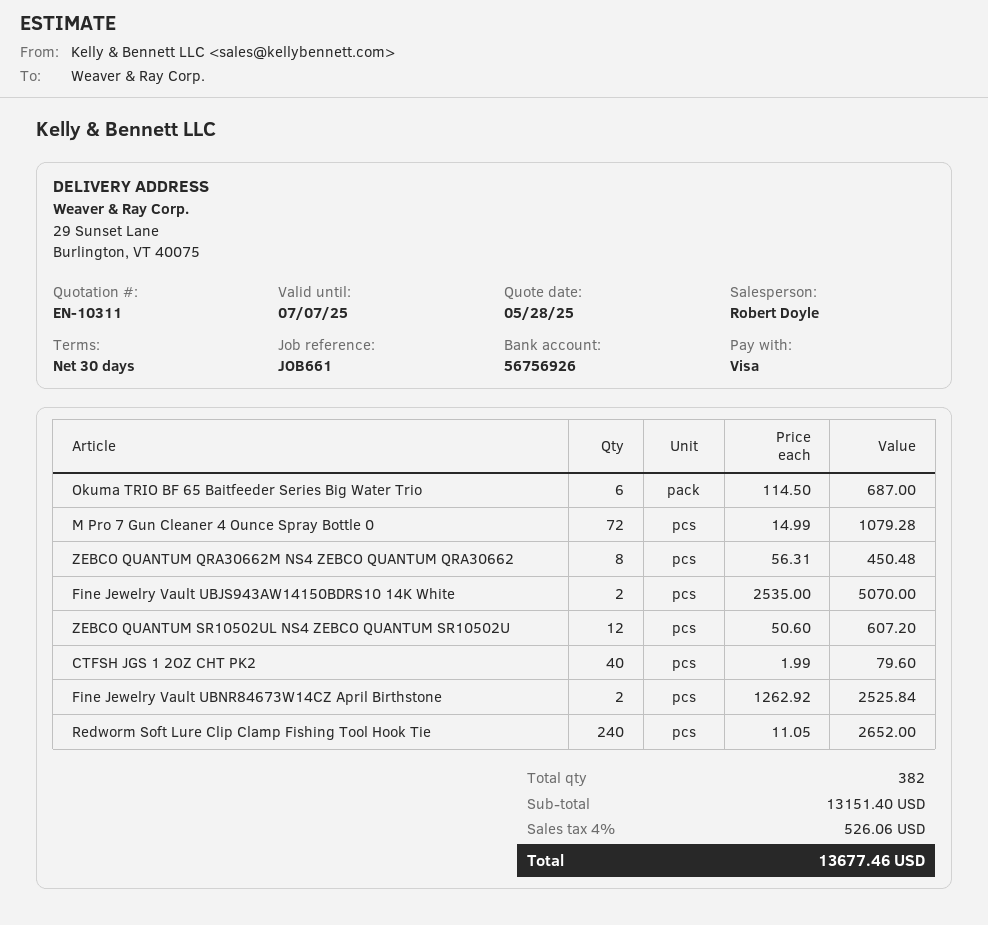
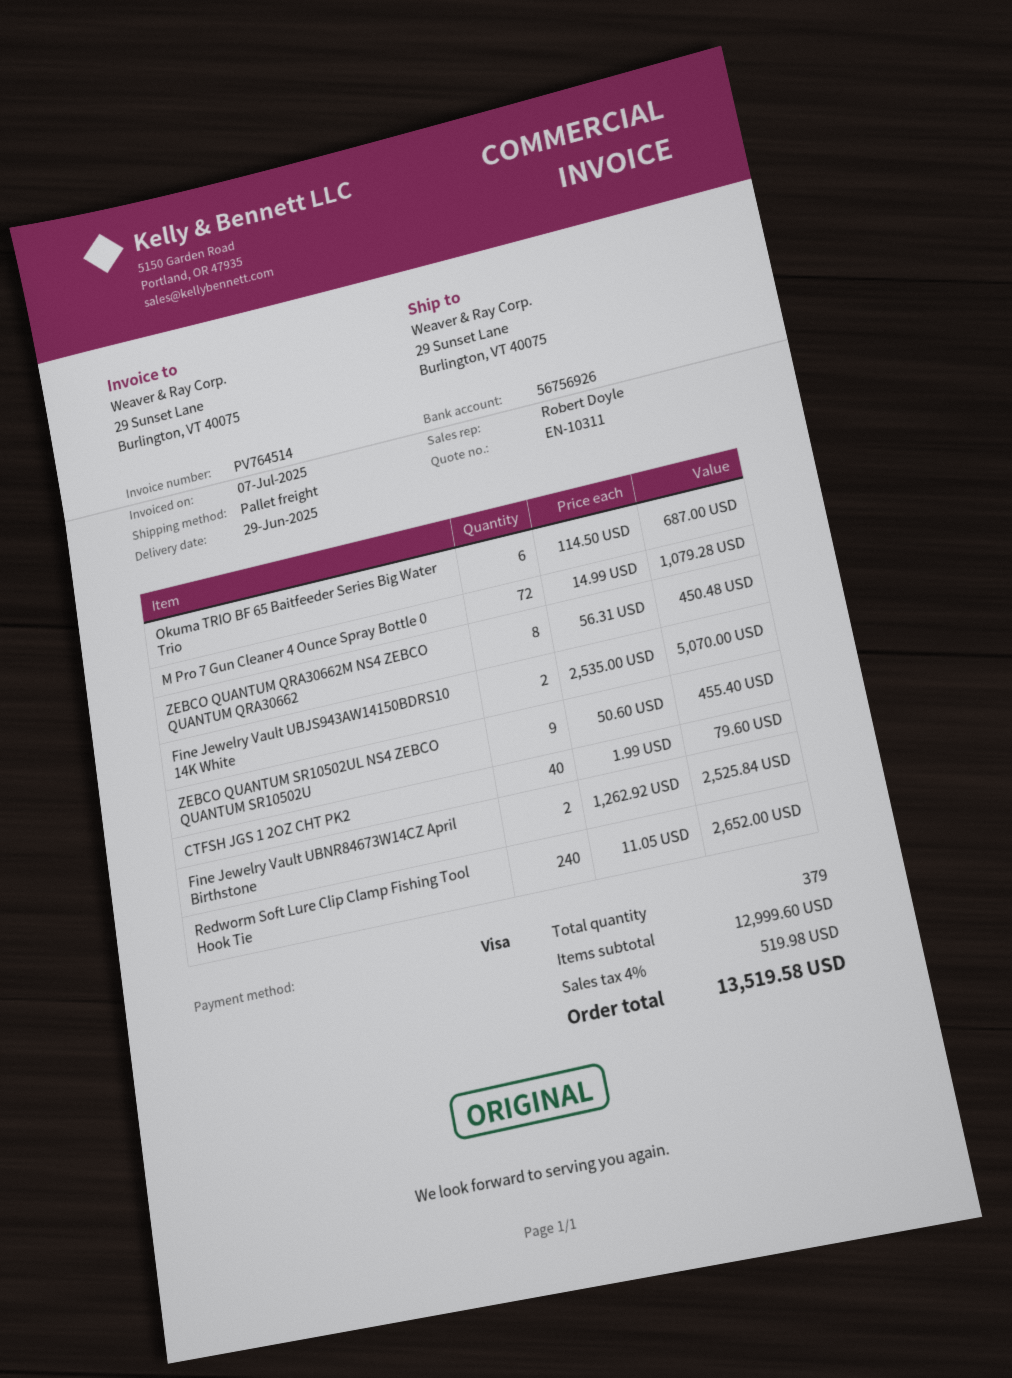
ZEBCO QUANTUM SR10502UL NS4 ZEBCO QUANTUM SR10502U: 12 x 50.60 = 607.20 -> 9 x 50.60 = 455.40
total quantity: 382 -> 379
subtotal: 13151.40 -> 12999.60
tax: 4% = 526.06 -> 4% = 519.98
total: 13677.46 -> 13519.58

